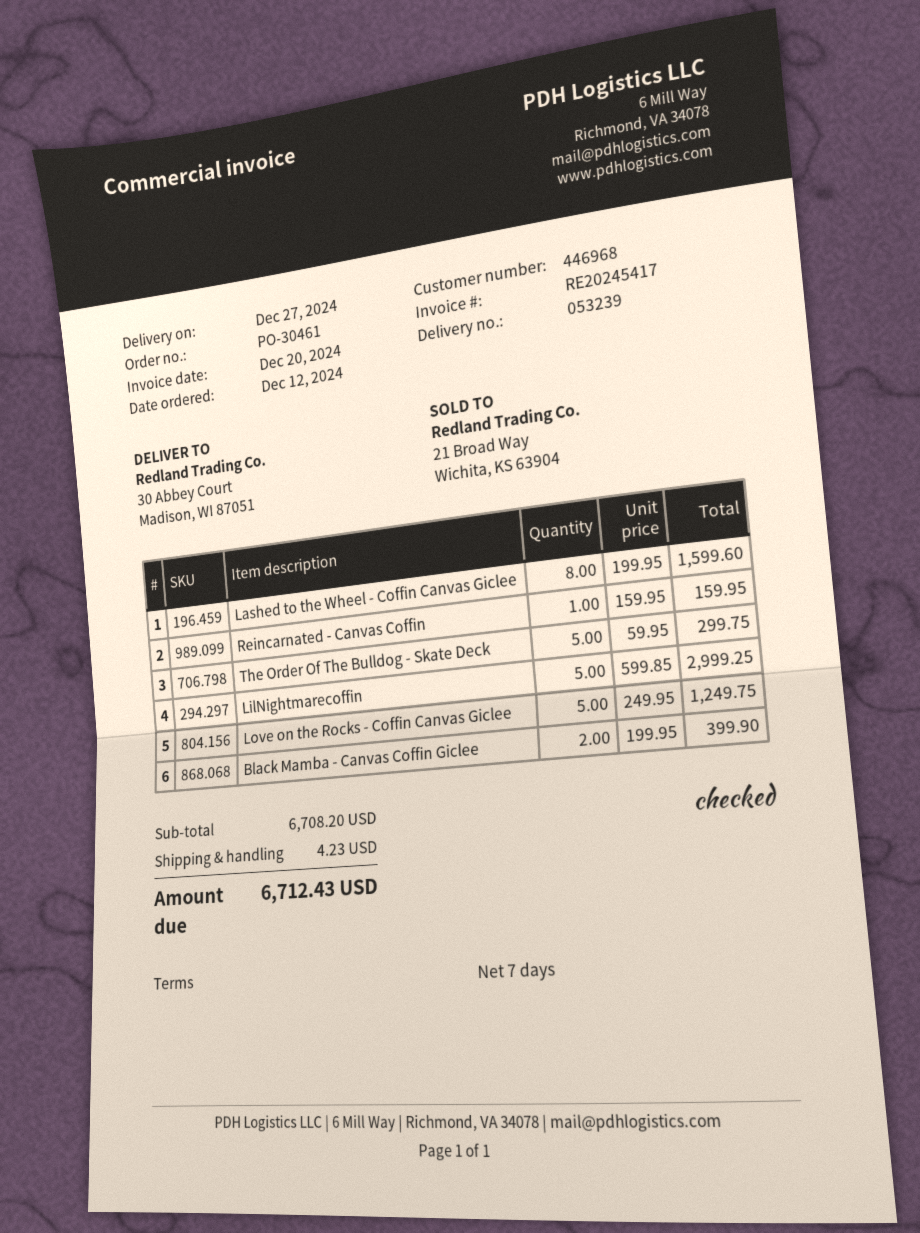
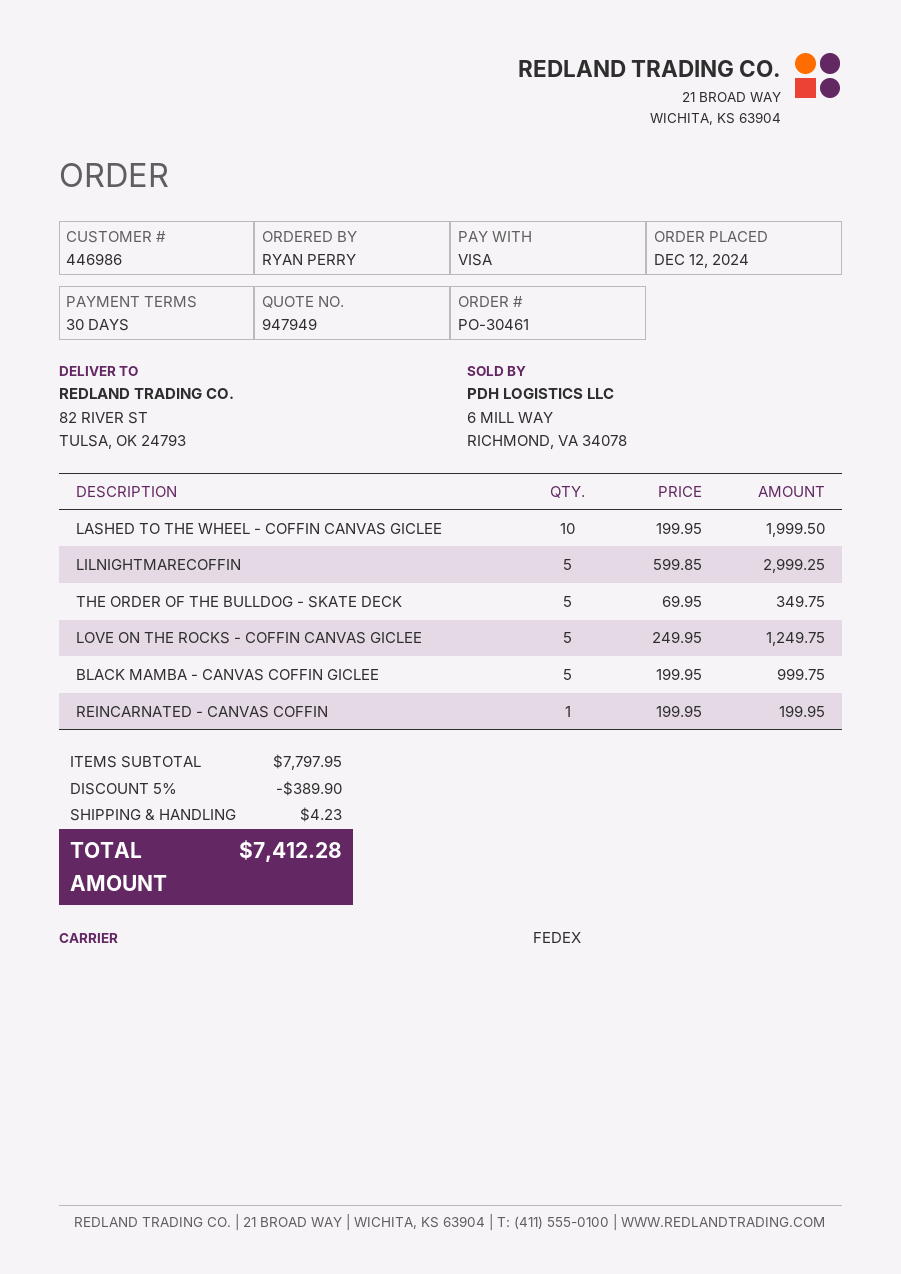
payment terms: 7 days -> 30 days
customer number: 446968 -> 446986
ship to: 30 Abbey Court, Madison, WI 87051 -> 82 RIVER ST, TULSA, OK 24793
Lashed to the Wheel - Coffin Canvas Giclee: 8 x 199.95 = 1599.60 -> 10 x 199.95 = 1999.50
Reincarnated - Canvas Coffin: 1 x 159.95 = 159.95 -> 1 x 199.95 = 199.95
The Order Of The Bulldog - Skate Deck: 5 x 59.95 = 299.75 -> 5 x 69.95 = 349.75
Black Mamba - Canvas Coffin Giclee: 2 x 199.95 = 399.90 -> 5 x 199.95 = 999.75
subtotal: 6708.20 -> 7797.95
discount: none -> 5% = 389.90
total: 6712.43 -> 7412.28

